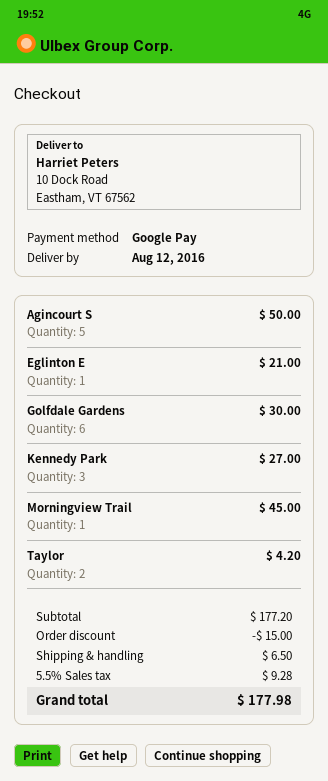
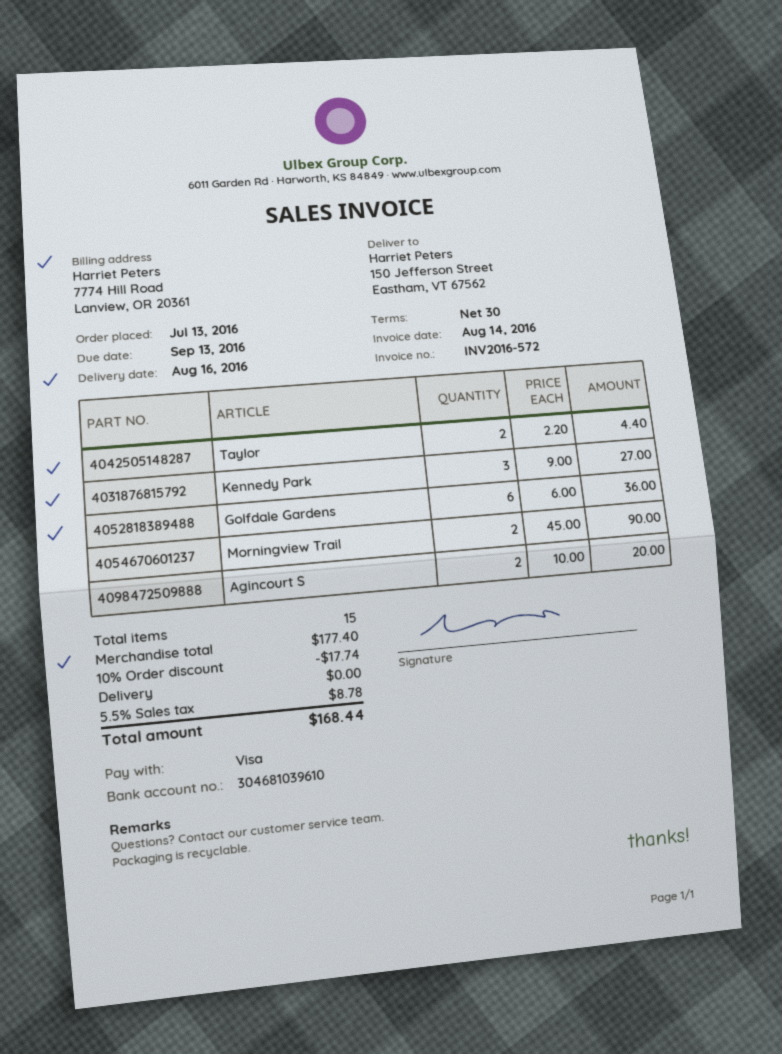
delivery date: 2016-08-12 -> 2016-08-16
payment method: Google Pay -> Visa
ship to: 10 Dock Road, Eastham, VT 67562 -> 150 Jefferson Street, Eastham, VT 67562
Agincourt S: 5 for 50.00 -> 2 for 20.00
Eglinton E: 1 for 21.00 -> none
Golfdale Gardens: 6 for 30.00 -> 6 for 36.00
Morningview Trail: 1 for 45.00 -> 2 for 90.00
Taylor: 2 for 4.20 -> 2 for 4.40
subtotal: 177.20 -> 177.40
discount: 15.00 -> 17.74
shipping: 6.50 -> 0.00
tax: 5.5% = 9.28 -> 5.5% = 8.78
total: 177.98 -> 168.44

